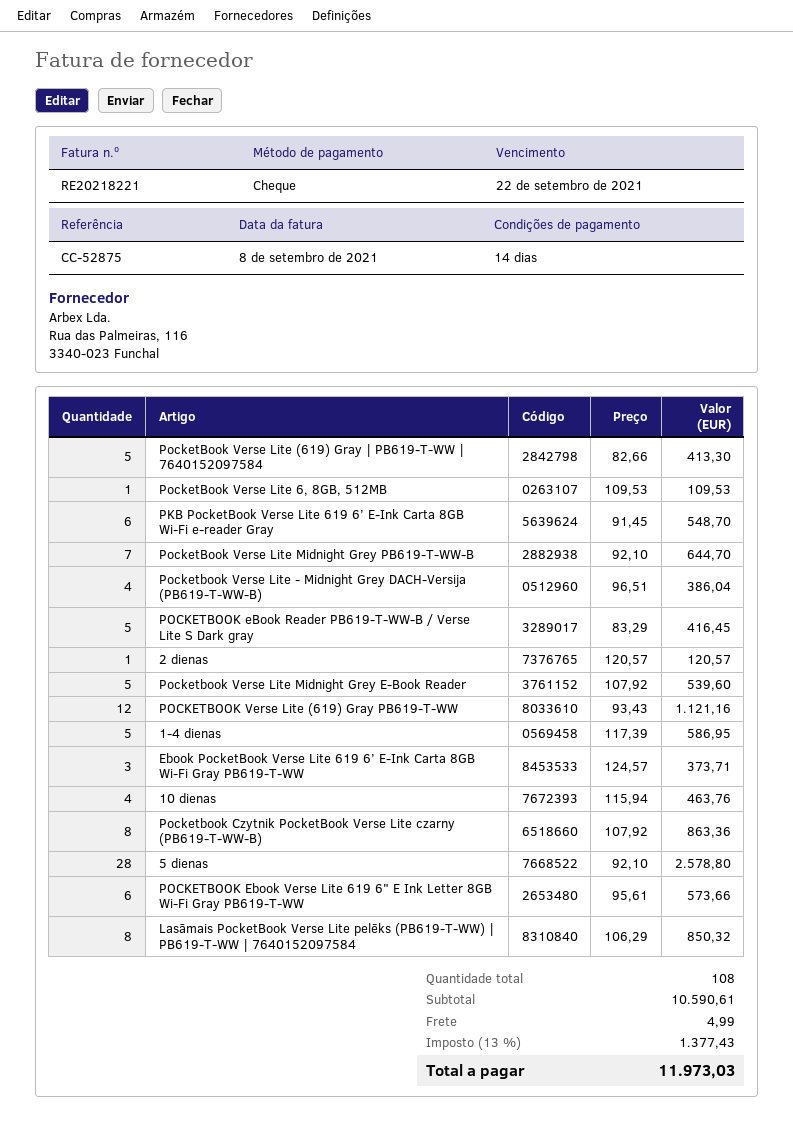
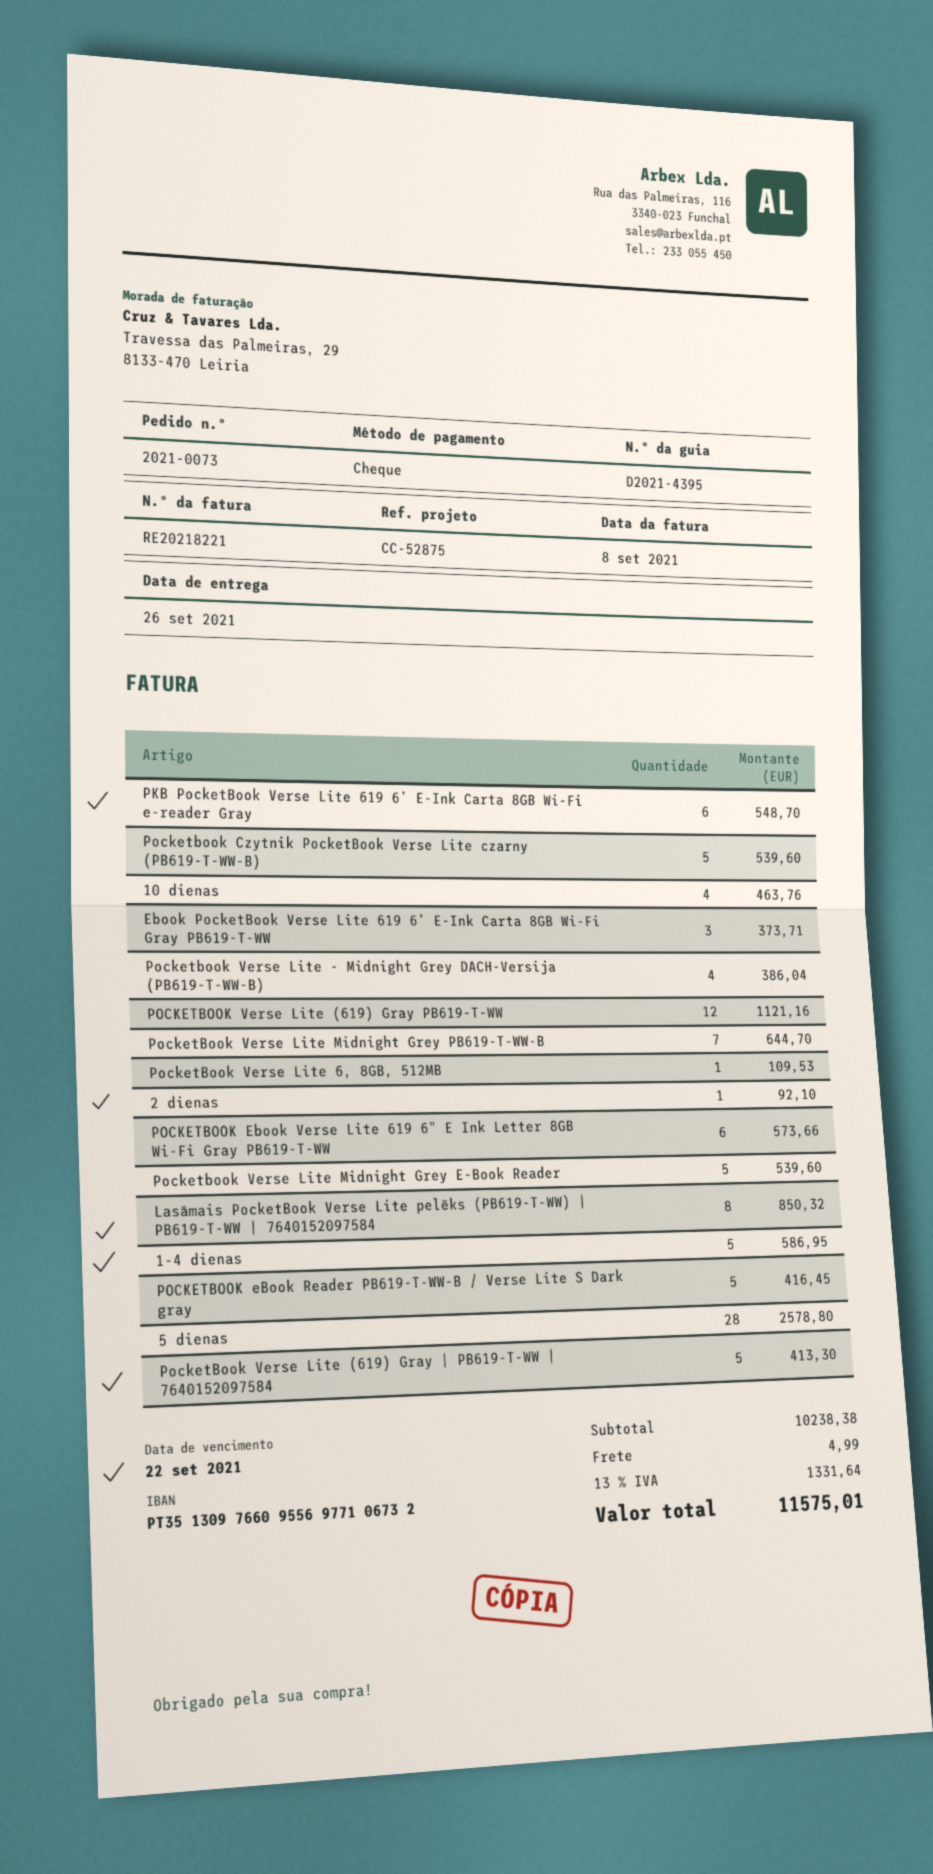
2 dienas: 1 for 120.57 -> 1 for 92.10
Pocketbook Czytnik PocketBook Verse Lite czarny (PB619-T-WW-B): 8 for 863.36 -> 5 for 539.60
subtotal: 10590.61 -> 10238.38
tax: 13% = 1377.43 -> 13% = 1331.64
total: 11973.03 -> 11575.01

